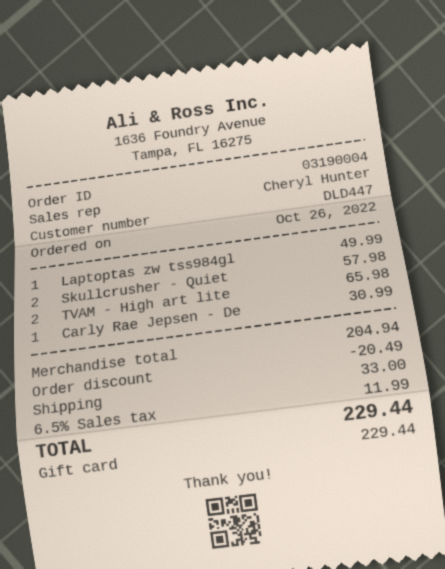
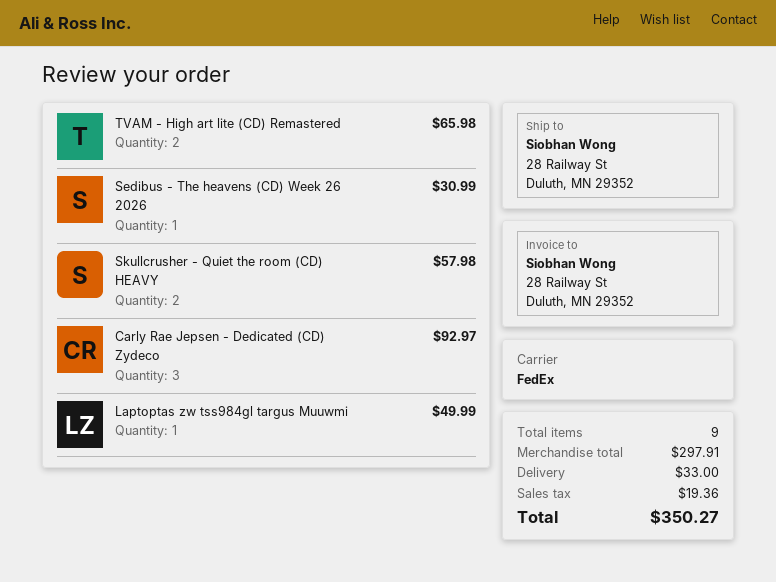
Carly Rae Jepsen - De: 1 for 30.99 -> 3 for 92.97
Sedibus - The heavens (CD) Week 26 2026: none -> 1 for 30.99
subtotal: 204.94 -> 297.91
discount: 20.49 -> none
tax: 11.99 -> 19.36
total: 229.44 -> 350.27

